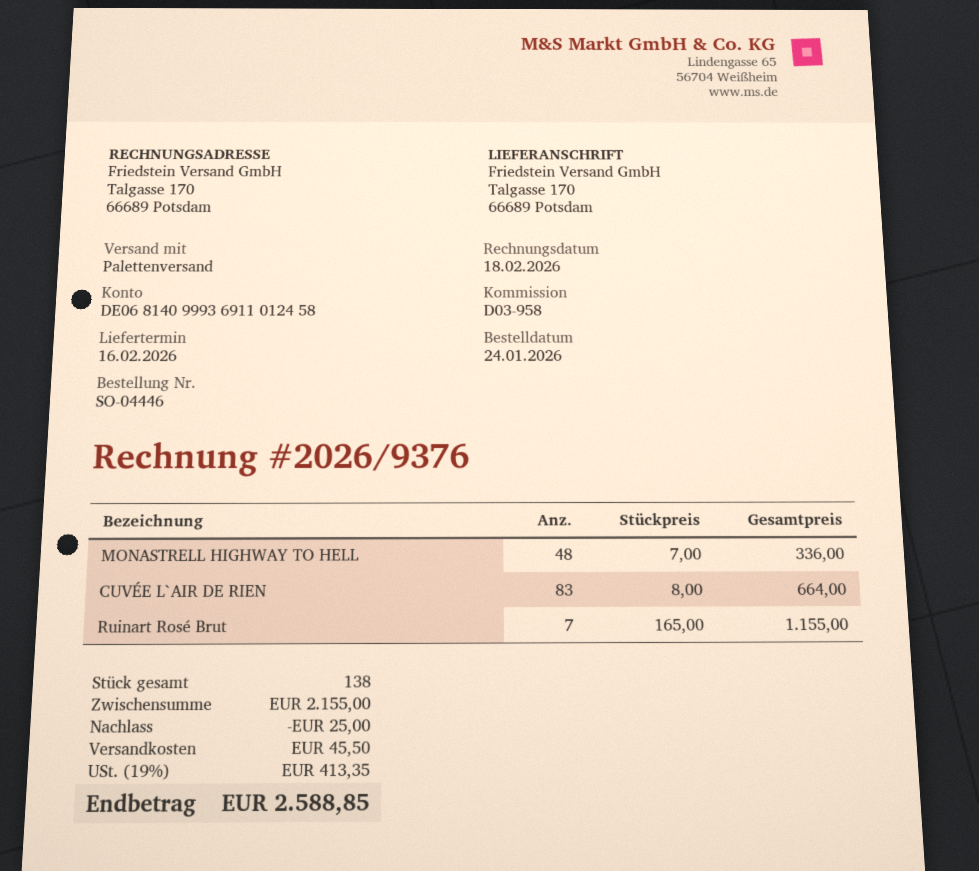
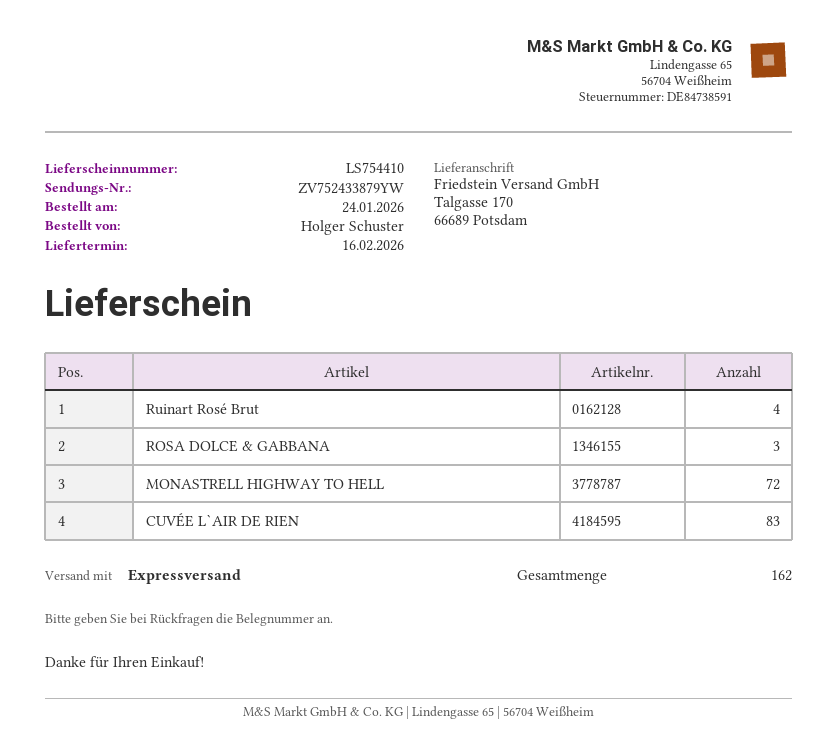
shipping method: pallet freight -> express
MONASTRELL HIGHWAY TO HELL: 48 -> 72
Ruinart Rosé Brut: 7 -> 4
ROSA DOLCE & GABBANA: none -> 3
total quantity: 138 -> 162

